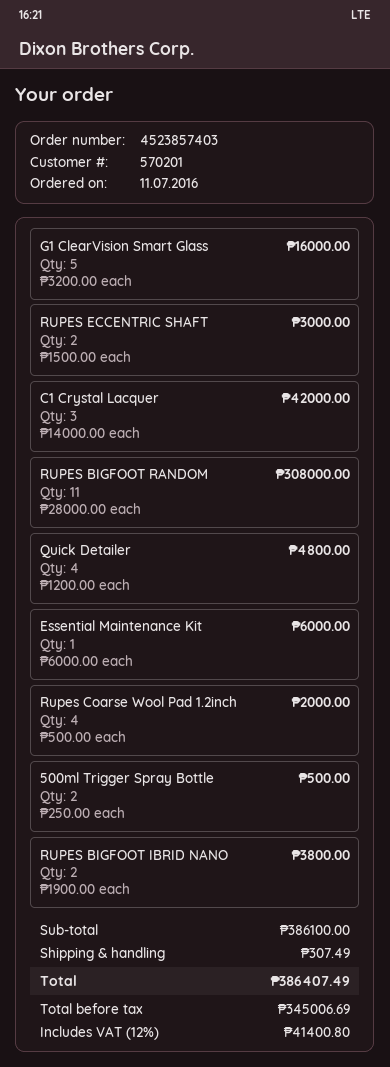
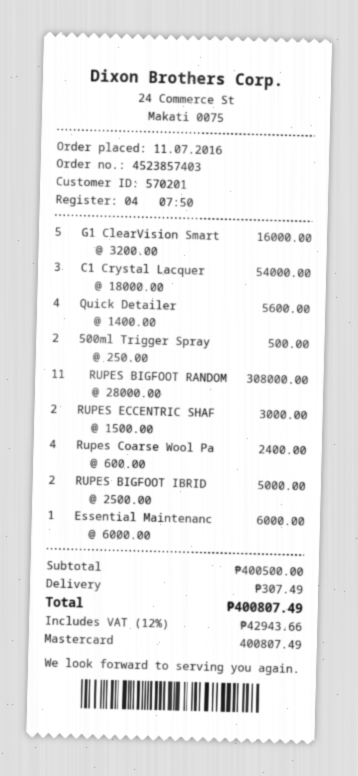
C1 Crystal Lacquer: 3 x 14000.00 = 42000.00 -> 3 x 18000.00 = 54000.00
Quick Detailer: 4 x 1200.00 = 4800.00 -> 4 x 1400.00 = 5600.00
Rupes Coarse Wool Pad 1.2inch: 4 x 500.00 = 2000.00 -> 4 x 600.00 = 2400.00
RUPES BIGFOOT IBRID NANO: 2 x 1900.00 = 3800.00 -> 2 x 2500.00 = 5000.00
subtotal: 386100.00 -> 400500.00
tax: 12% = 41400.80 -> 12% = 42943.66
total: 386407.49 -> 400807.49

